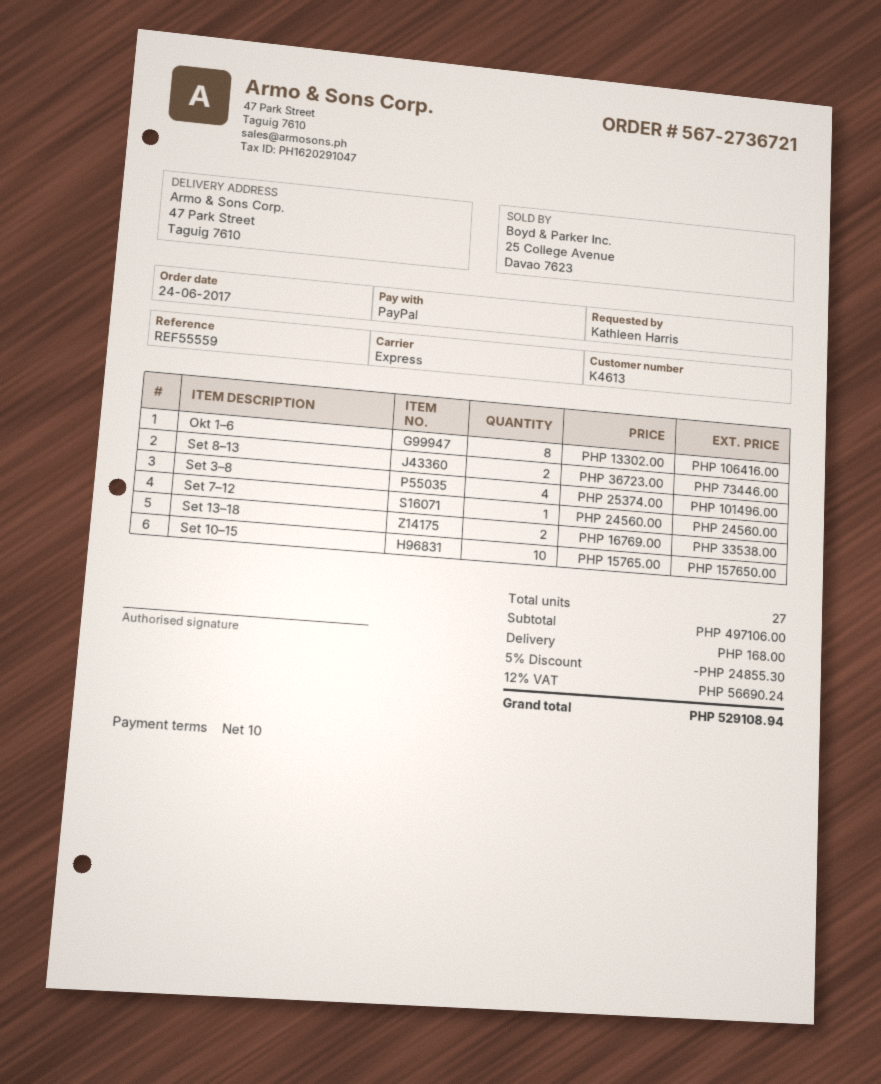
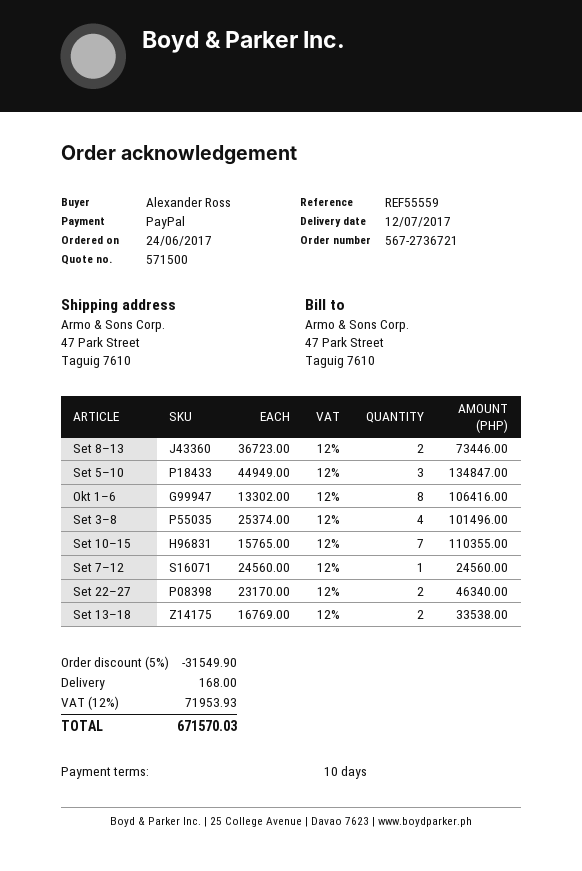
ordered by: Kathleen Harris -> Alexander Ross
Set 10–15: 10 x 15765.00 = 157650.00 -> 7 x 15765.00 = 110355.00
Set 5–10: none -> 3 x 44949.00 = 134847.00
Set 22–27: none -> 2 x 23170.00 = 46340.00
discount: 5% = 24855.30 -> 5% = 31549.90
tax: 12% = 56690.24 -> 12% = 71953.93
total: 529108.94 -> 671570.03

